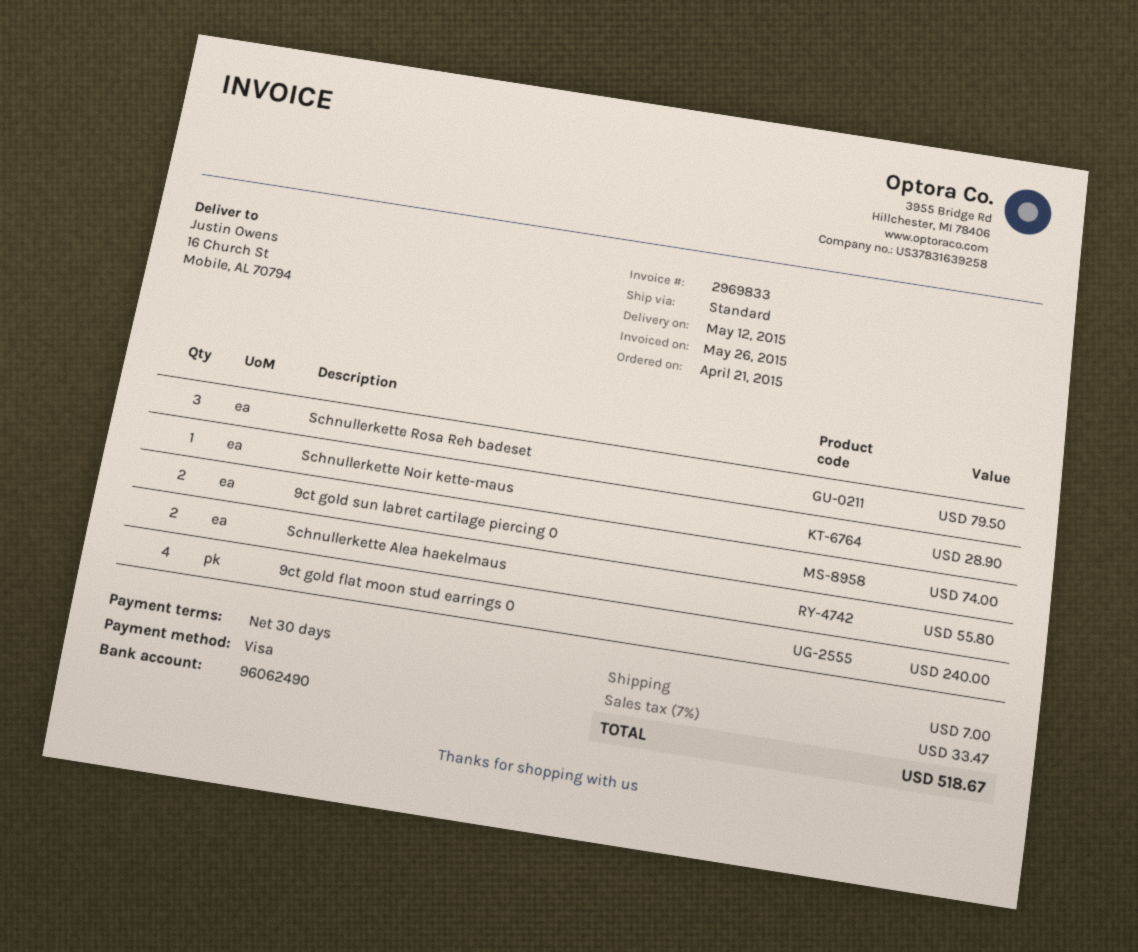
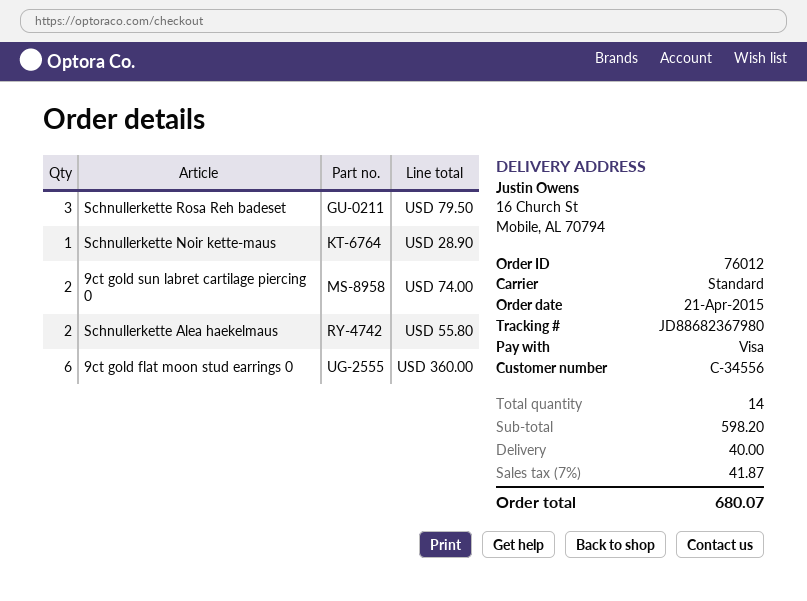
9ct gold flat moon stud earrings 0: 4 for 240.00 -> 6 for 360.00
shipping: 7.00 -> 40.00
tax: 7% = 33.47 -> 7% = 41.87
total: 518.67 -> 680.07

